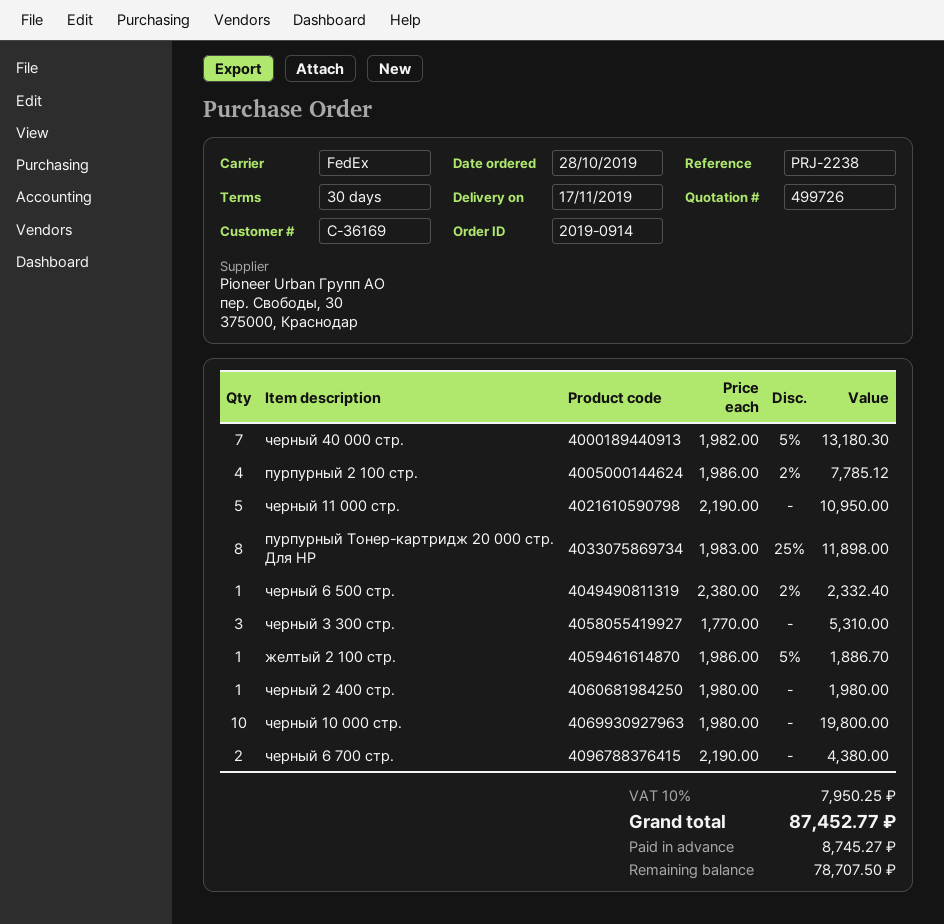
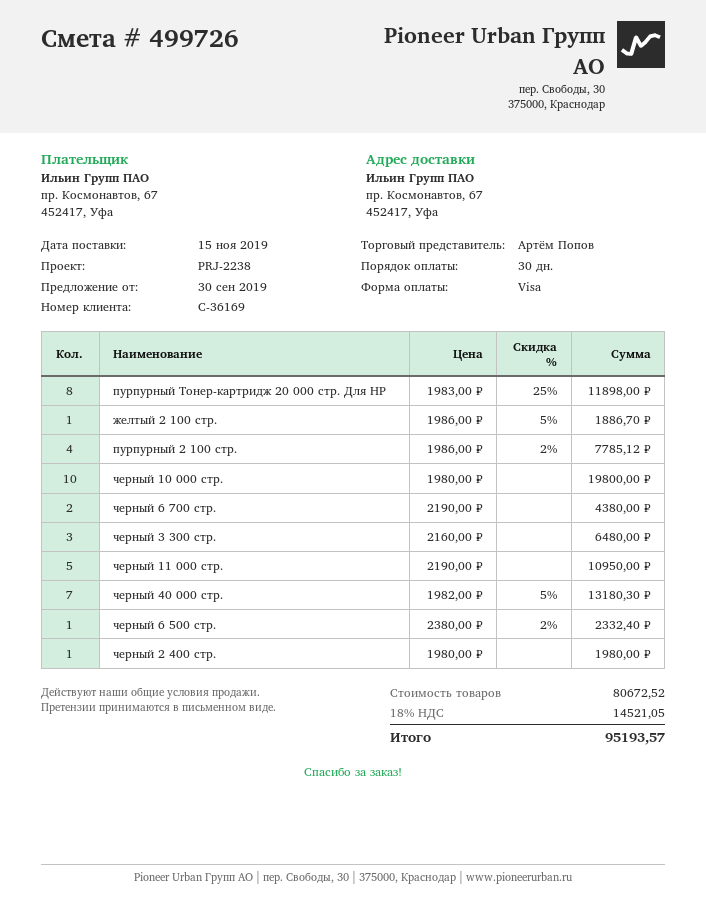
delivery date: 2019-11-17 -> 2019-11-15
черный 3 300 стр.: 3 x 1770.00 = 5310.00 -> 3 x 2160.00 = 6480.00
tax: 10% = 7950.25 -> 18% = 14521.05
total: 87452.77 -> 95193.57

